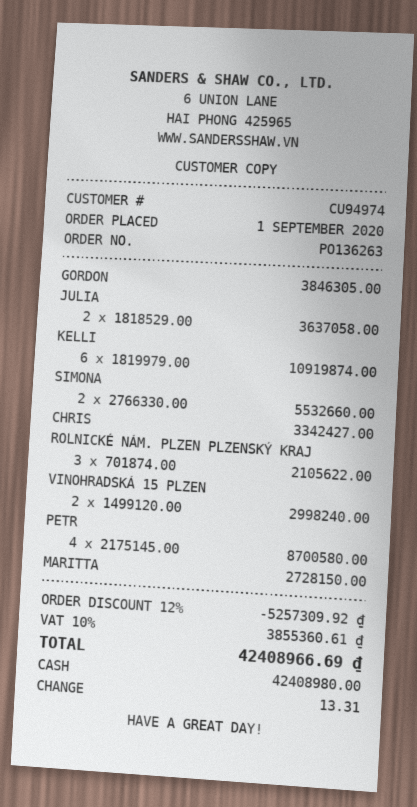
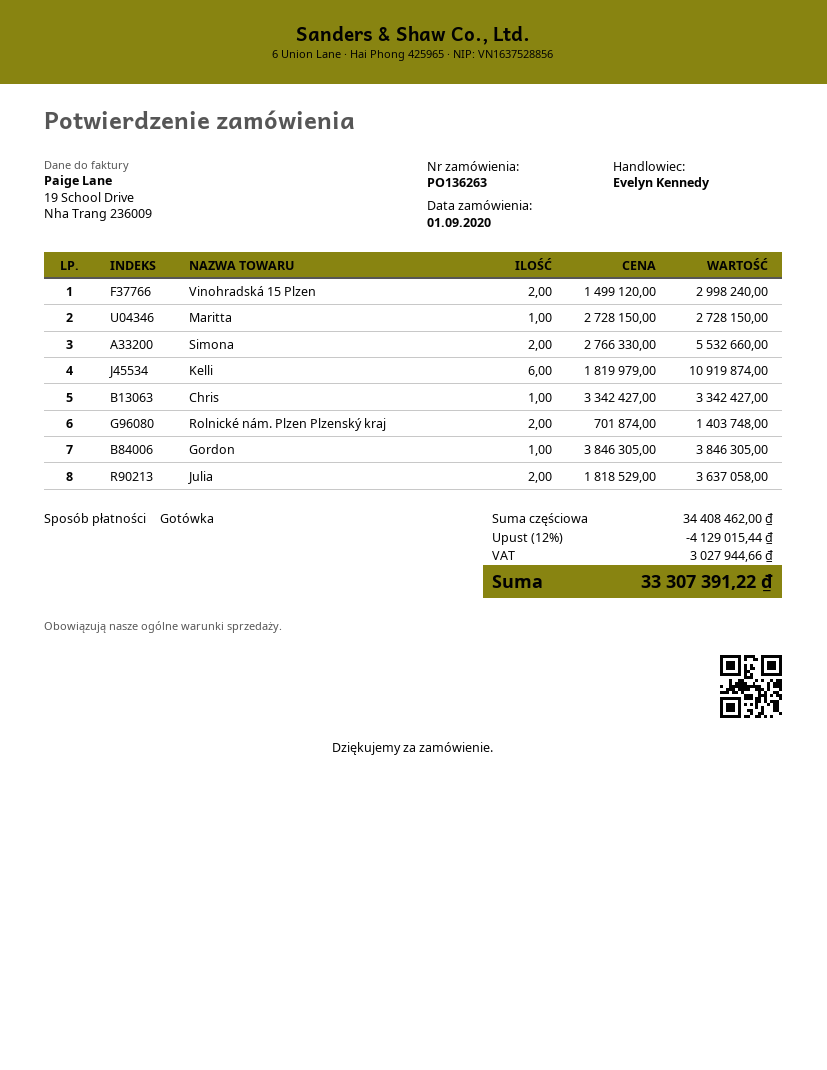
ROLNICKÉ NÁM. PLZEN PLZENSKÝ KRAJ: 3 x 701874.00 = 2105622.00 -> 2 x 701874.00 = 1403748.00
PETR: 4 x 2175145.00 = 8700580.00 -> none
discount: 12% = 5257309.92 -> 12% = 4129015.44
tax: 3855360.61 -> 3027944.66
total: 42408966.69 -> 33307391.22

